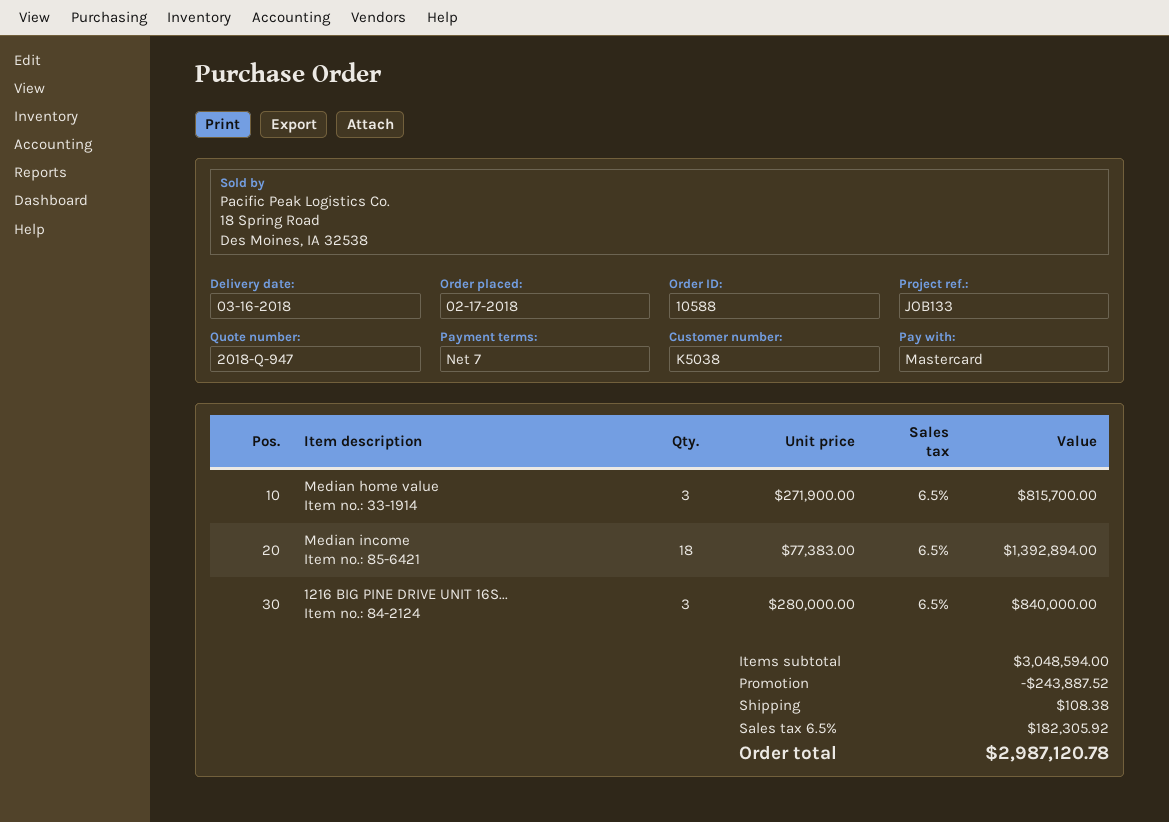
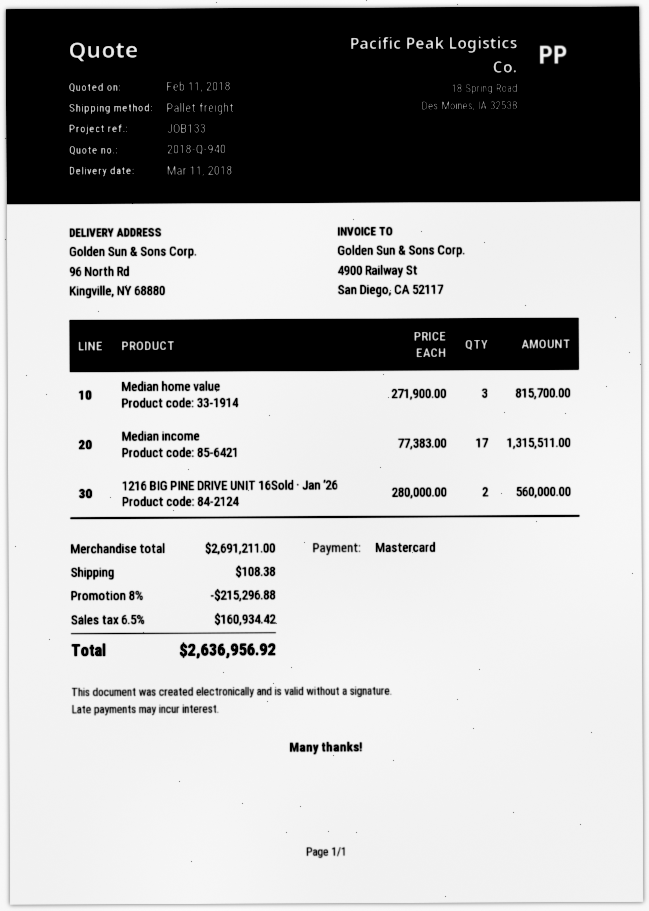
quote number: 2018-Q-947 -> 2018-Q-940
delivery date: 2018-03-16 -> 2018-03-11
Median income: 18 x 77383.00 = 1392894.00 -> 17 x 77383.00 = 1315511.00
1216 BIG PINE DRIVE UNIT 16S...: 3 x 280000.00 = 840000.00 -> 2 x 280000.00 = 560000.00
subtotal: 3048594.00 -> 2691211.00
discount: 243887.52 -> 215296.88
tax: 6.5% = 182305.92 -> 6.5% = 160934.42
total: 2987120.78 -> 2636956.92

